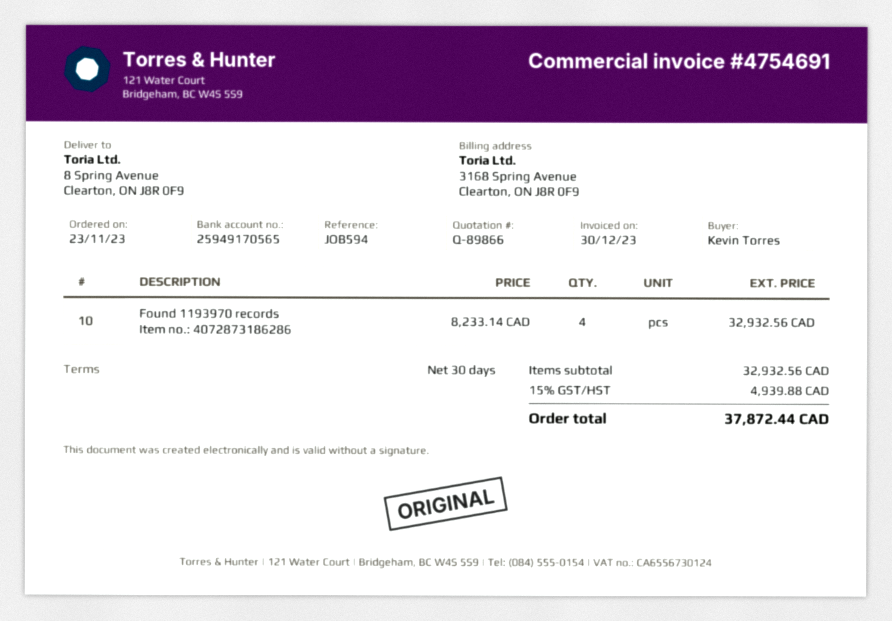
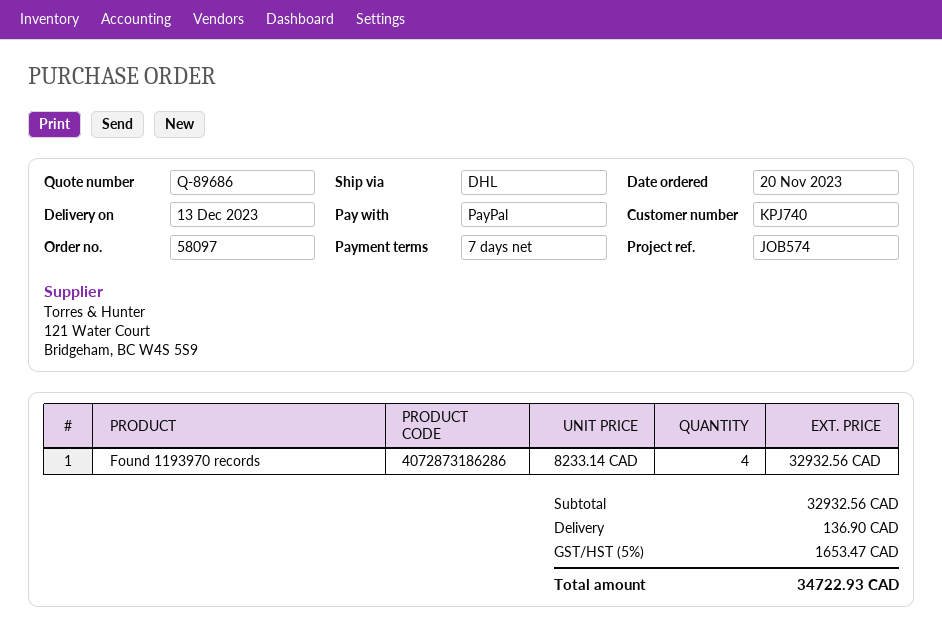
quote number: Q-89866 -> Q-89686
order date: 2023-11-23 -> 2023-11-20
payment terms: 30 days -> 7 days
reference: JOB594 -> JOB574
shipping: none -> 136.90
tax: 15% = 4939.88 -> 5% = 1653.47
total: 37872.44 -> 34722.93

